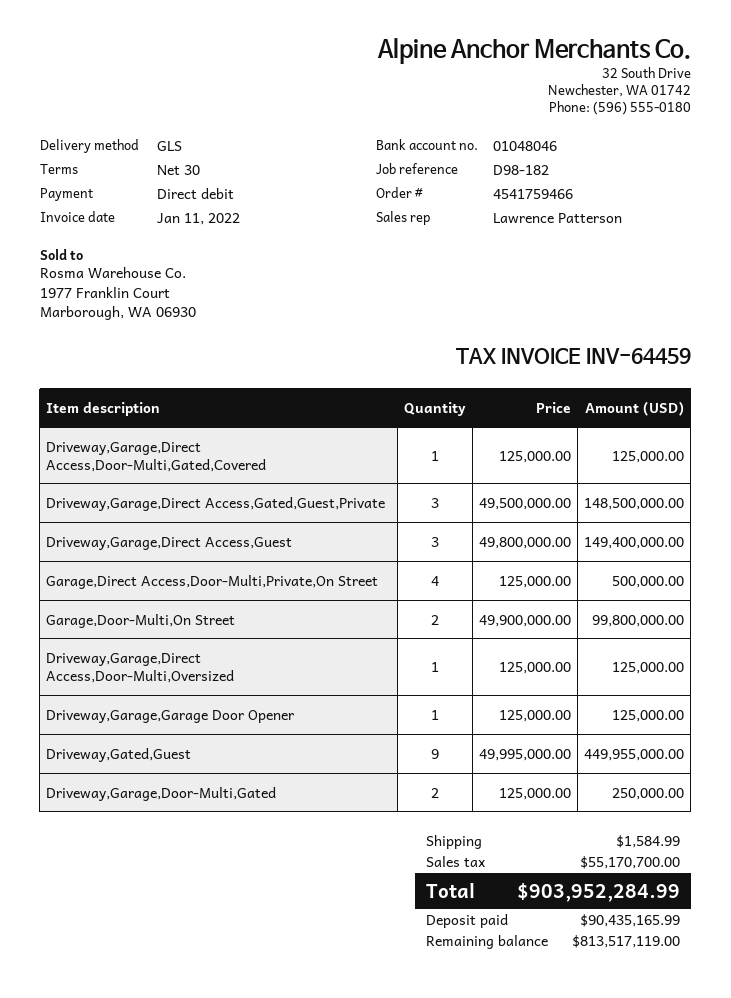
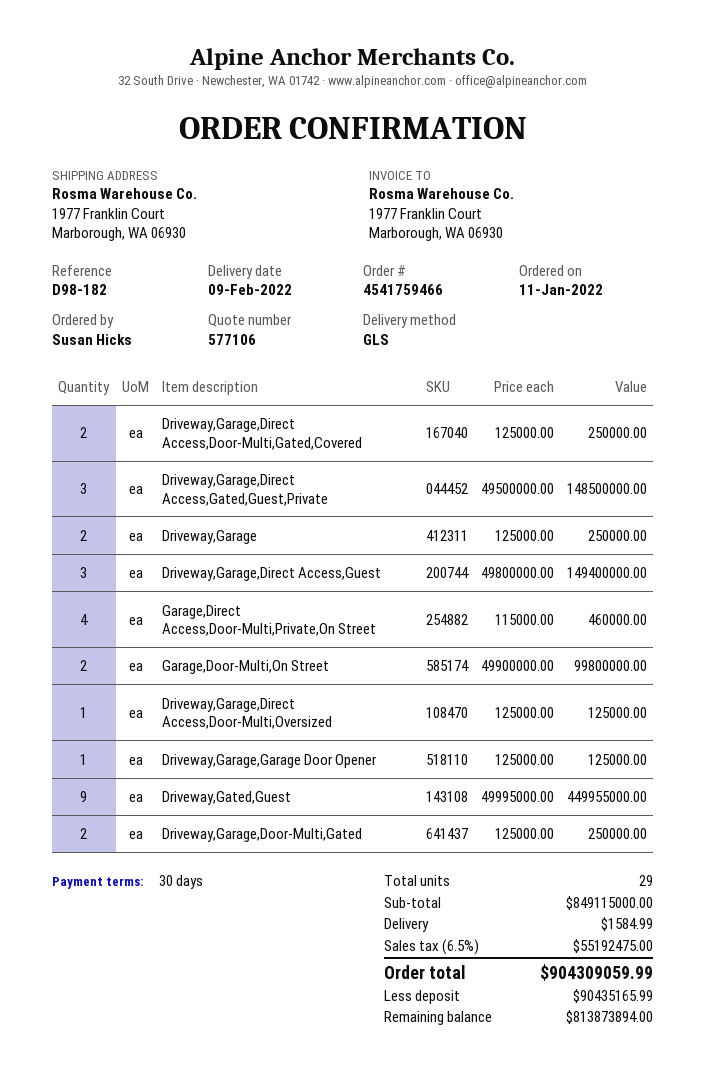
Driveway,Garage,Direct Access,Door-Multi,Gated,Covered: 1 x 125000.00 = 125000.00 -> 2 x 125000.00 = 250000.00
Garage,Direct Access,Door-Multi,Private,On Street: 4 x 125000.00 = 500000.00 -> 4 x 115000.00 = 460000.00
Driveway,Garage: none -> 2 x 125000.00 = 250000.00
tax: 55170700.00 -> 55192475.00
total: 903952284.99 -> 904309059.99
balance: 813517119.00 -> 813873894.00

